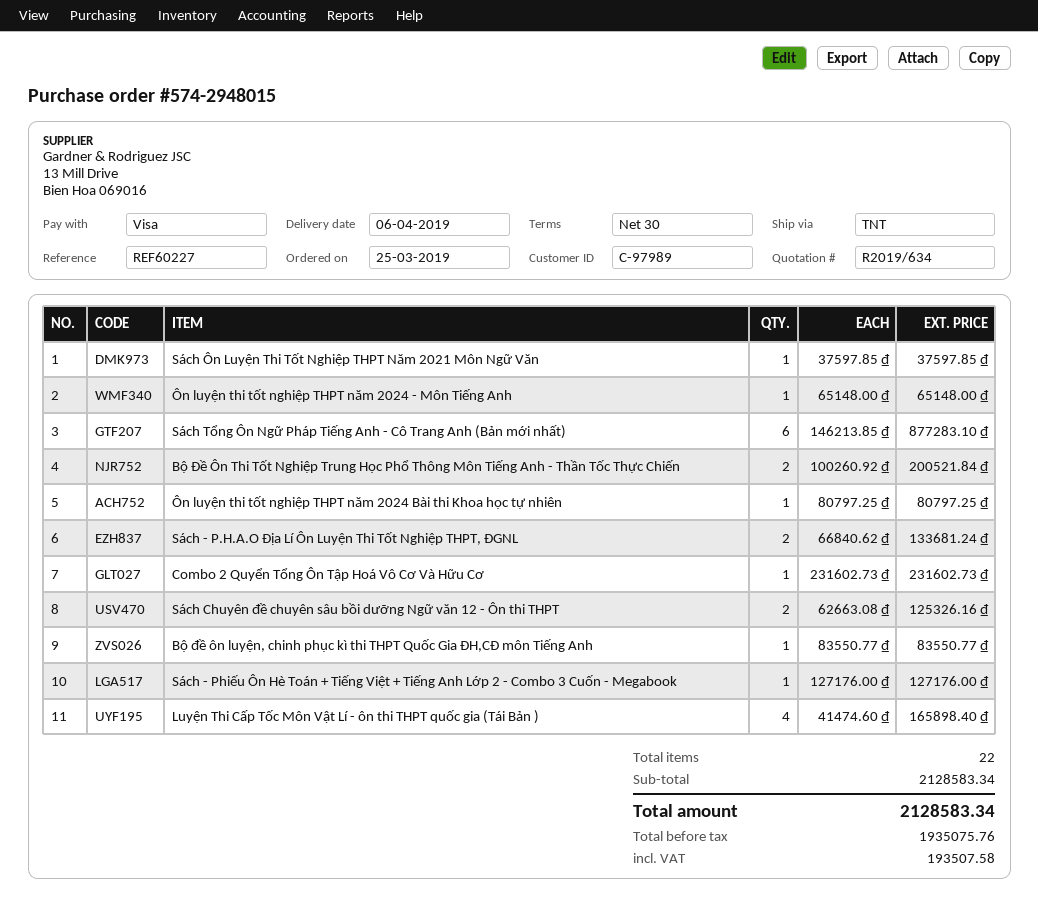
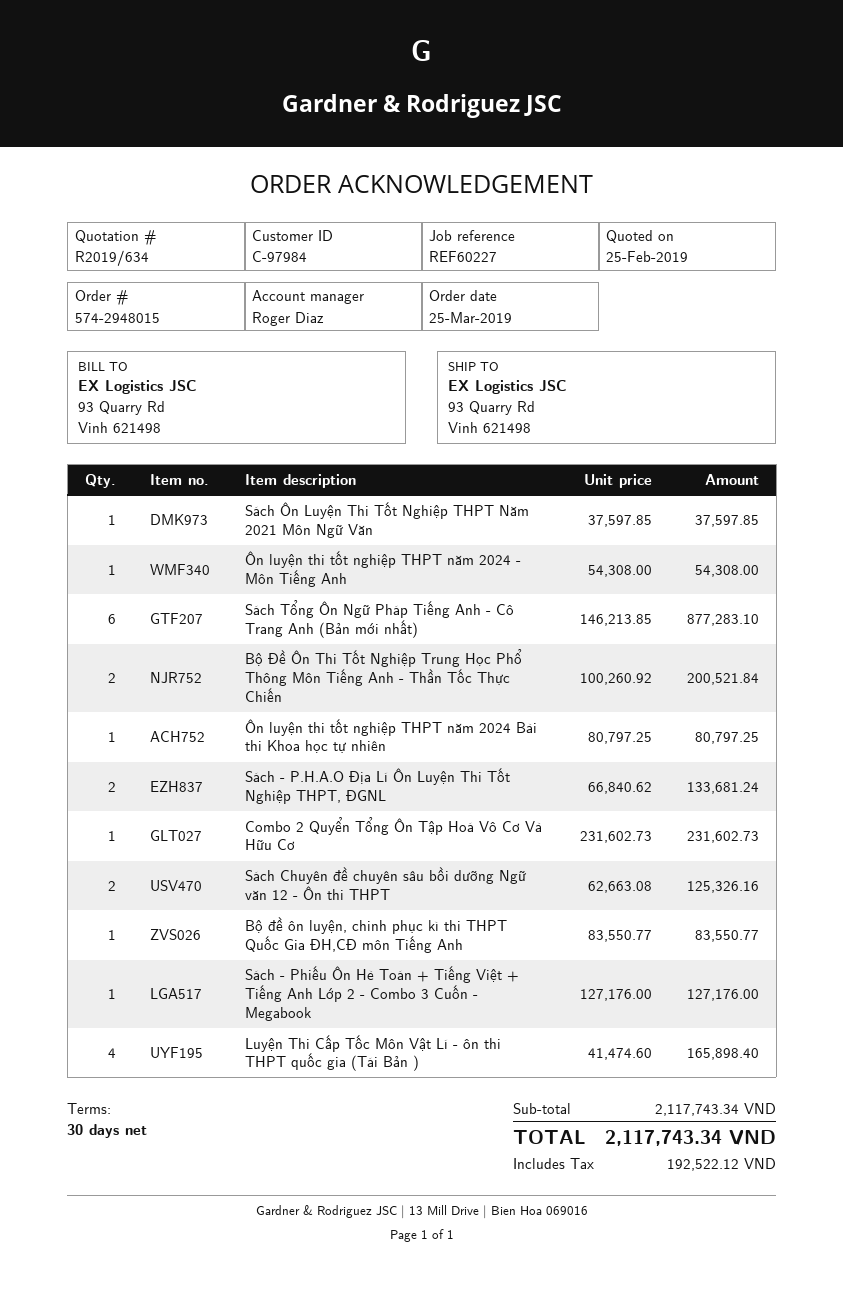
customer number: C-97989 -> C-97984
Ôn luyện thi tốt nghiệp THPT năm 2024 - Môn Tiếng Anh: 1 x 65148.00 = 65148.00 -> 1 x 54308.00 = 54308.00
subtotal: 2128583.34 -> 2117743.34
tax: 193507.58 -> 192522.12
total: 2128583.34 -> 2117743.34

